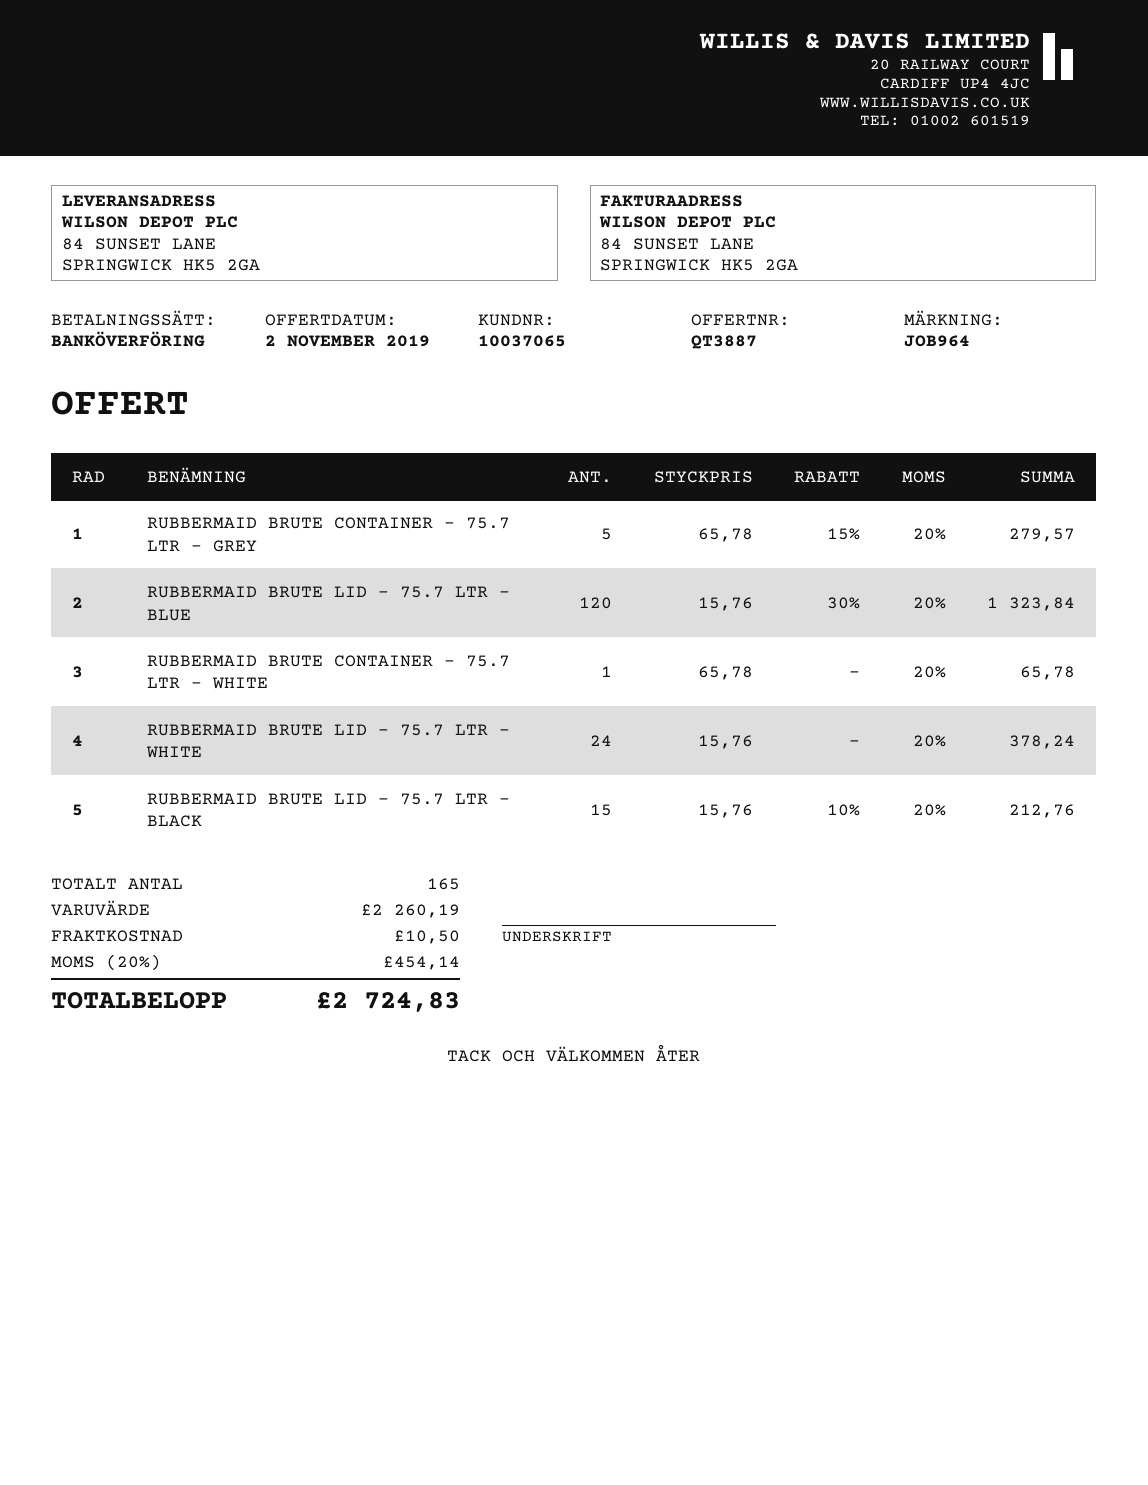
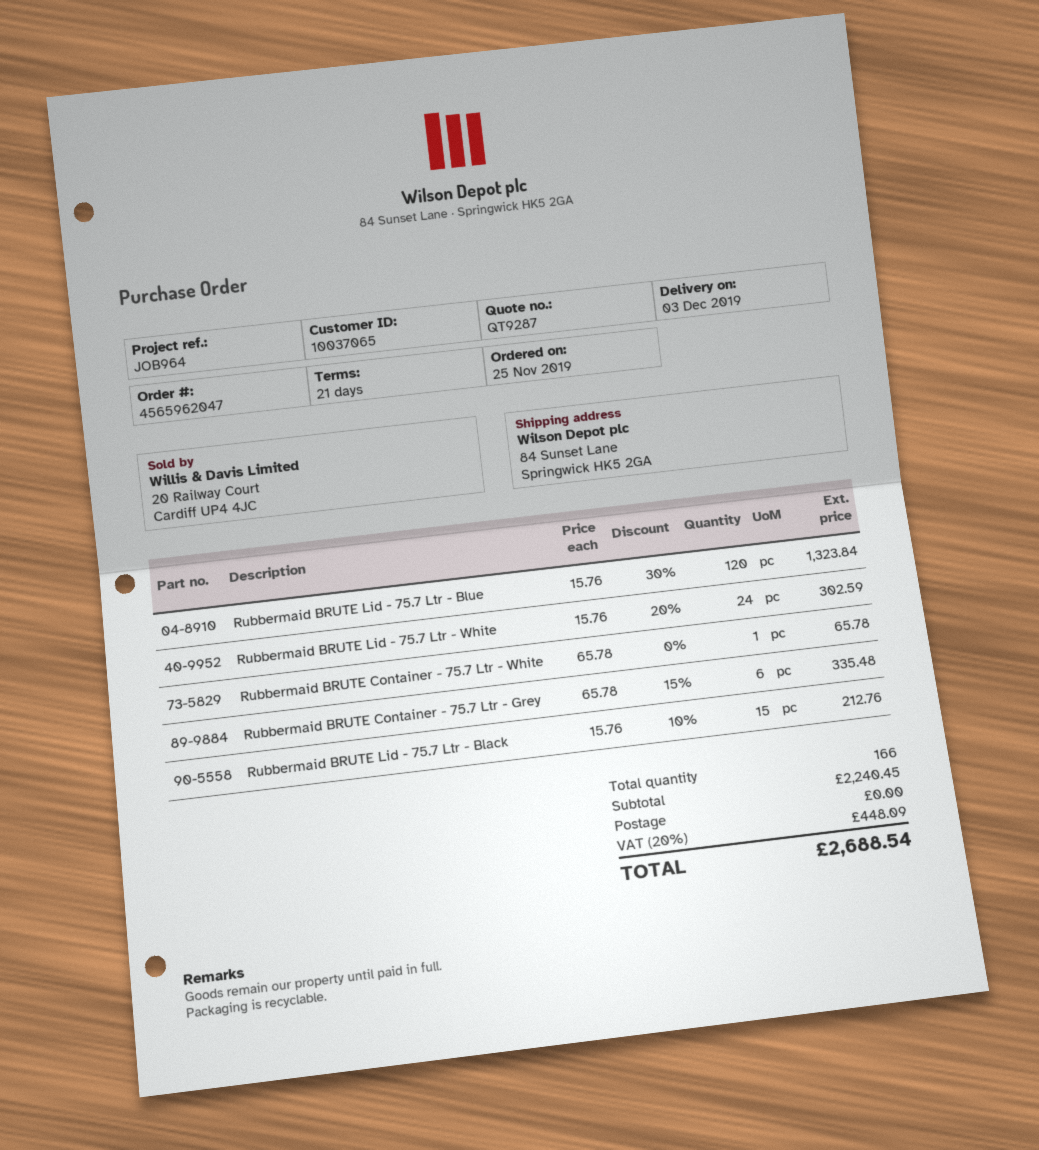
quote number: QT3887 -> QT9287
RUBBERMAID BRUTE CONTAINER - 75.7 LTR - GREY: 5 x 65.78 - 15% = 279.57 -> 6 x 65.78 - 15% = 335.48
RUBBERMAID BRUTE LID - 75.7 LTR - WHITE: 24 x 15.76 = 378.24 -> 24 x 15.76 - 20% = 302.59
total quantity: 165 -> 166
subtotal: 2260.19 -> 2240.45
shipping: 10.50 -> 0.00
tax: 20% = 454.14 -> 20% = 448.09
total: 2724.83 -> 2688.54

